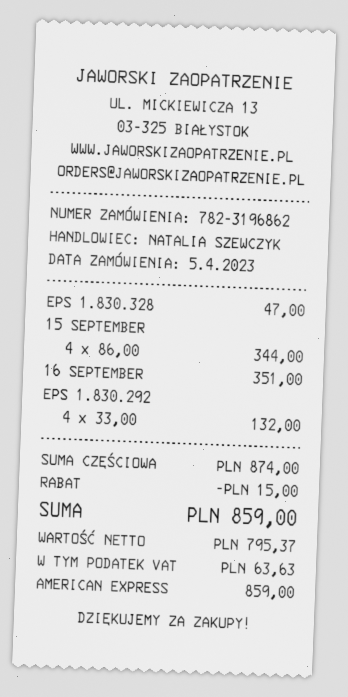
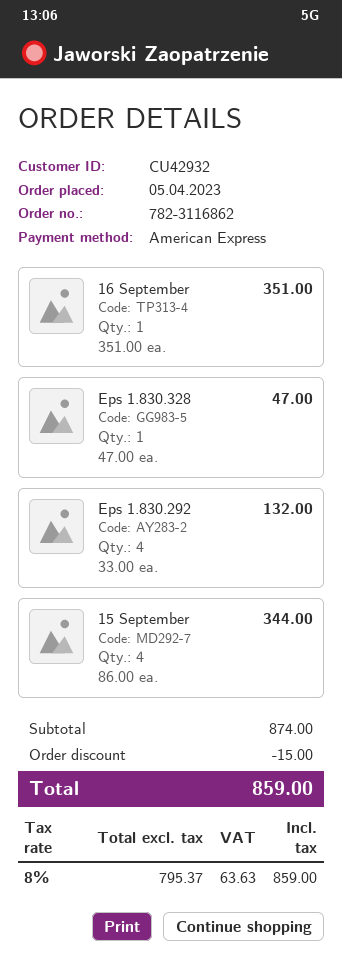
order number: 782-3196862 -> 782-3116862

